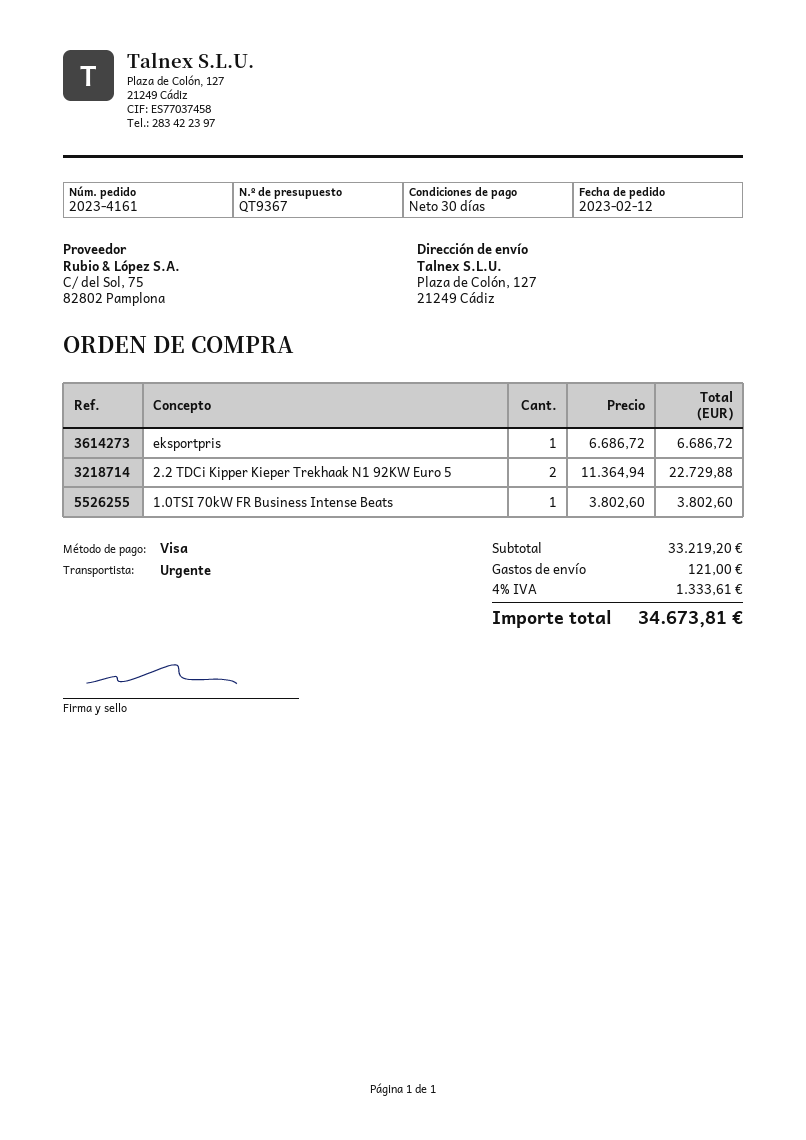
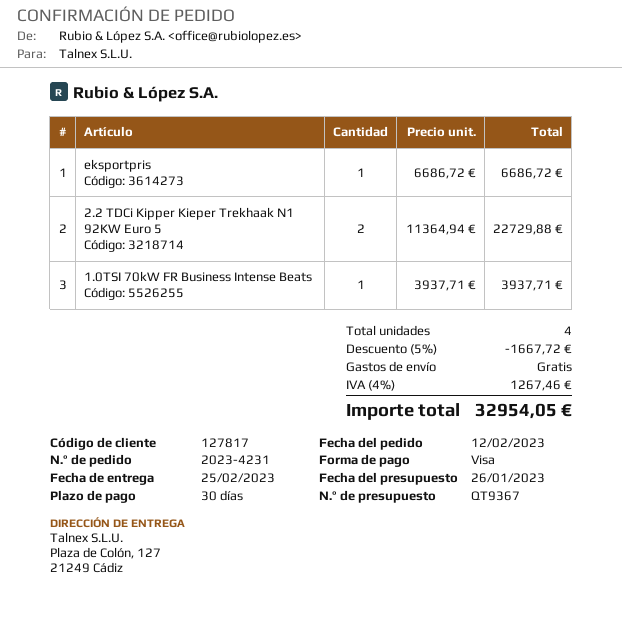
order number: 2023-4161 -> 2023-4231
1.0TSI 70kW FR Business Intense Beats: 1 x 3802.60 = 3802.60 -> 1 x 3937.71 = 3937.71
discount: none -> 5% = 1667.72
shipping: 121.00 -> 0.00
tax: 4% = 1333.61 -> 4% = 1267.46
total: 34673.81 -> 32954.05

